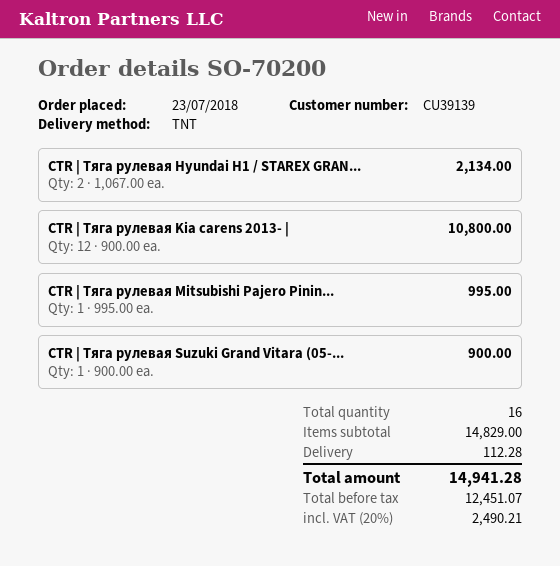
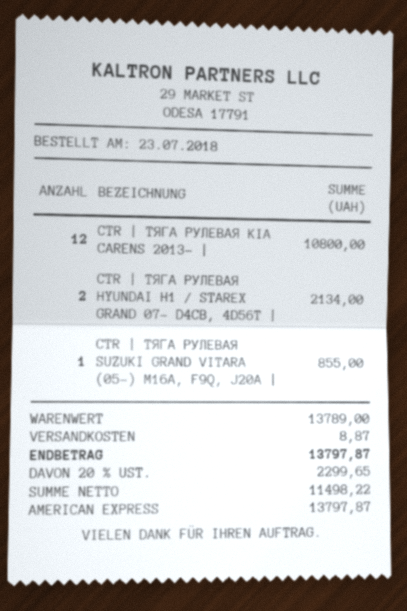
CTR | Тяга рулевая Mitsubishi Pajero Pinin...: 1 for 995.00 -> none
CTR | Тяга рулевая Suzuki Grand Vitara (05-...: 1 for 900.00 -> 1 for 855.00
subtotal: 14829.00 -> 13789.00
shipping: 112.28 -> 8.87
net: 12451.07 -> 11498.22
tax: 20% = 2490.21 -> 20% = 2299.65
total: 14941.28 -> 13797.87

